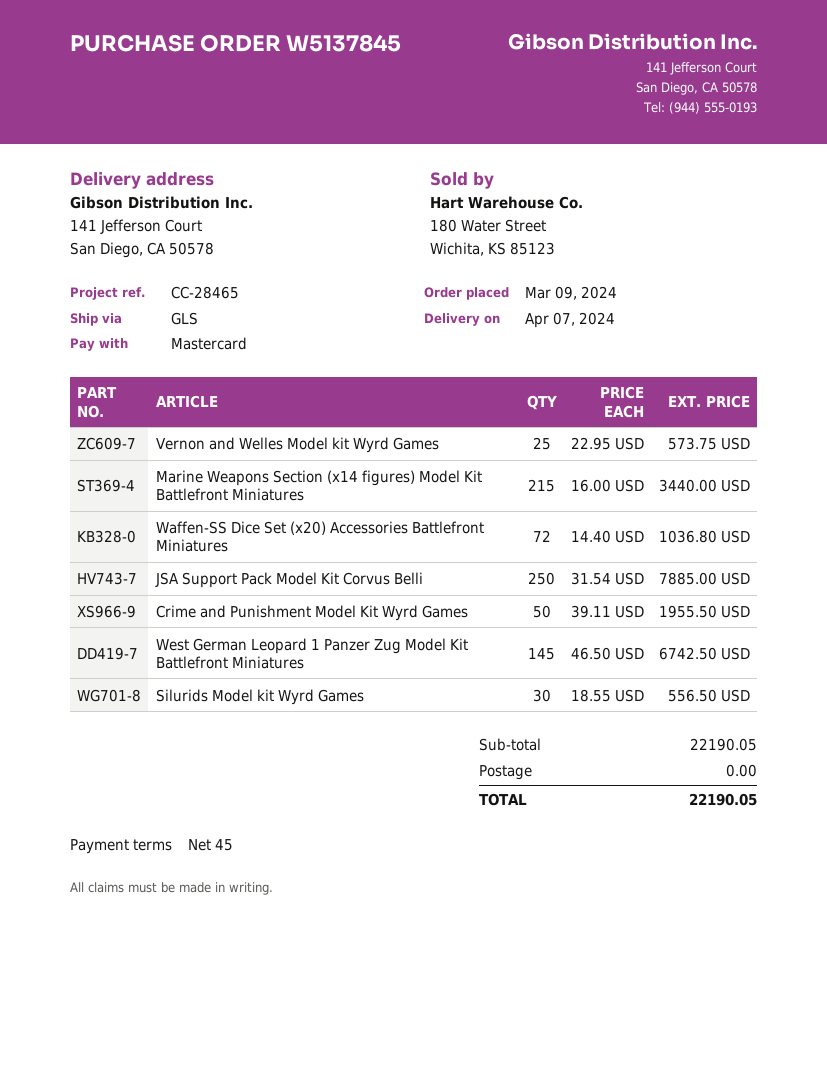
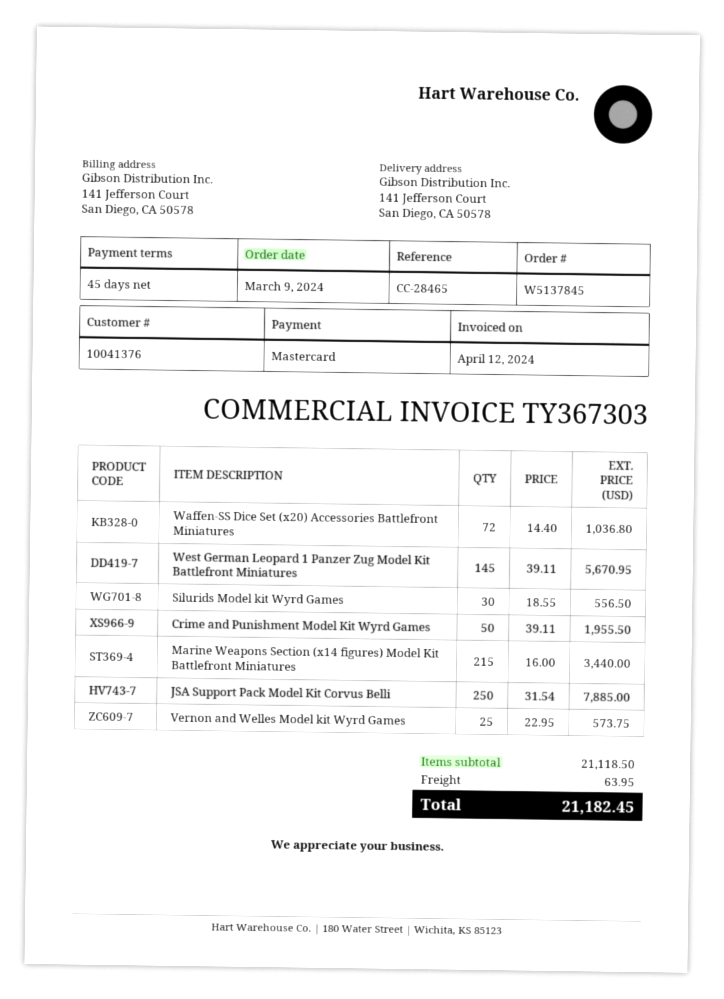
West German Leopard 1 Panzer Zug Model Kit Battlefront Miniatures: 145 x 46.50 = 6742.50 -> 145 x 39.11 = 5670.95
subtotal: 22190.05 -> 21118.50
shipping: 0.00 -> 63.95
total: 22190.05 -> 21182.45

